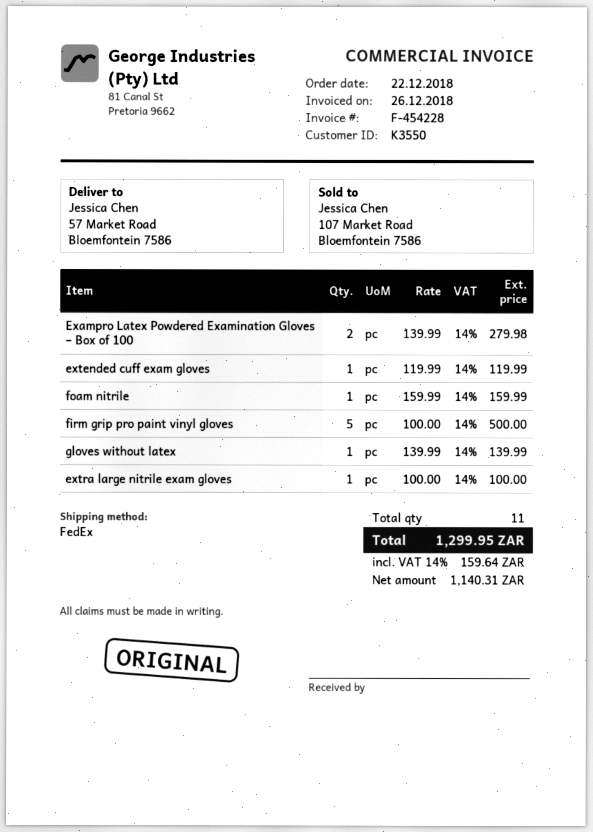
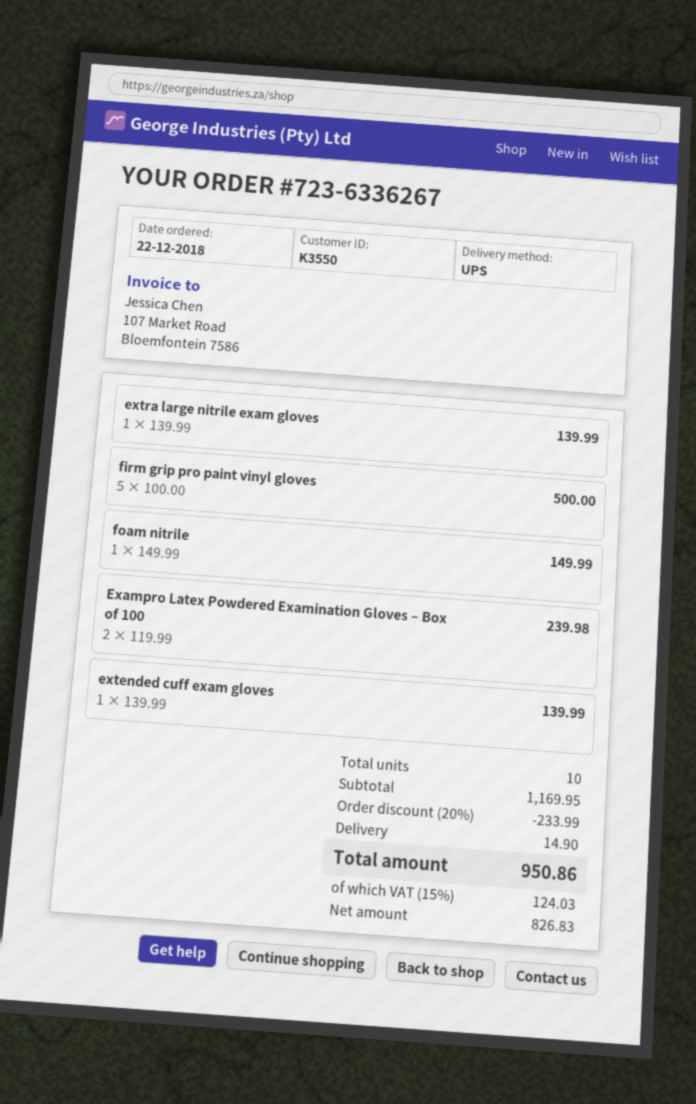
shipping method: FedEx -> UPS
Exampro Latex Powdered Examination Gloves – Box of 100: 2 x 139.99 = 279.98 -> 2 x 119.99 = 239.98
extended cuff exam gloves: 1 x 119.99 = 119.99 -> 1 x 139.99 = 139.99
foam nitrile: 1 x 159.99 = 159.99 -> 1 x 149.99 = 149.99
gloves without latex: 1 x 139.99 = 139.99 -> none
extra large nitrile exam gloves: 1 x 100.00 = 100.00 -> 1 x 139.99 = 139.99
total quantity: 11 -> 10
discount: none -> 20% = 233.99
shipping: none -> 14.90
net: 1140.31 -> 826.83
tax: 14% = 159.64 -> 15% = 124.03
total: 1299.95 -> 950.86

